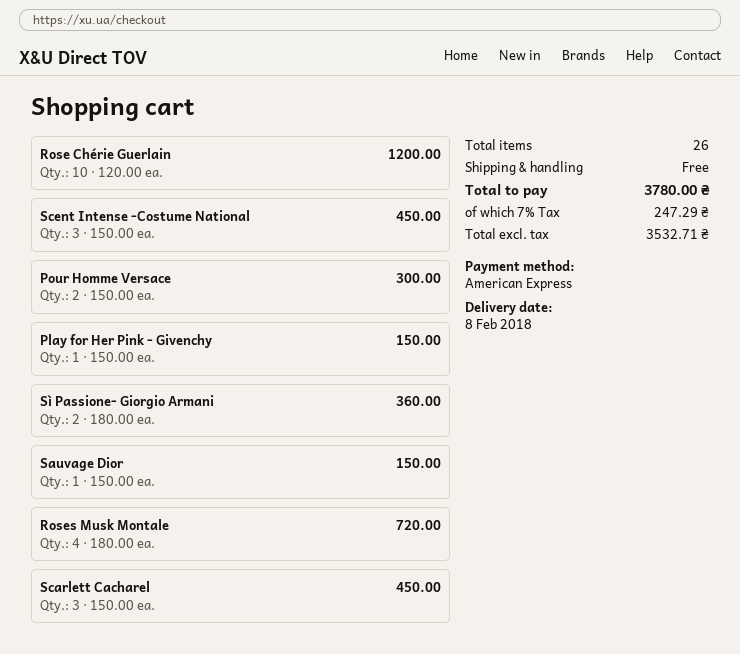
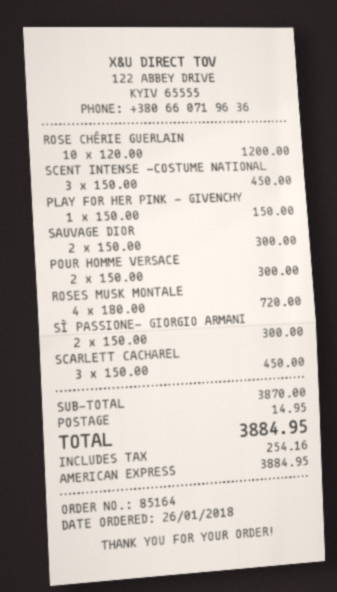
Sì Passione- Giorgio Armani: 2 x 180.00 = 360.00 -> 2 x 150.00 = 300.00
Sauvage Dior: 1 x 150.00 = 150.00 -> 2 x 150.00 = 300.00
shipping: 0.00 -> 14.95
tax: 247.29 -> 254.16
total: 3780.00 -> 3884.95

